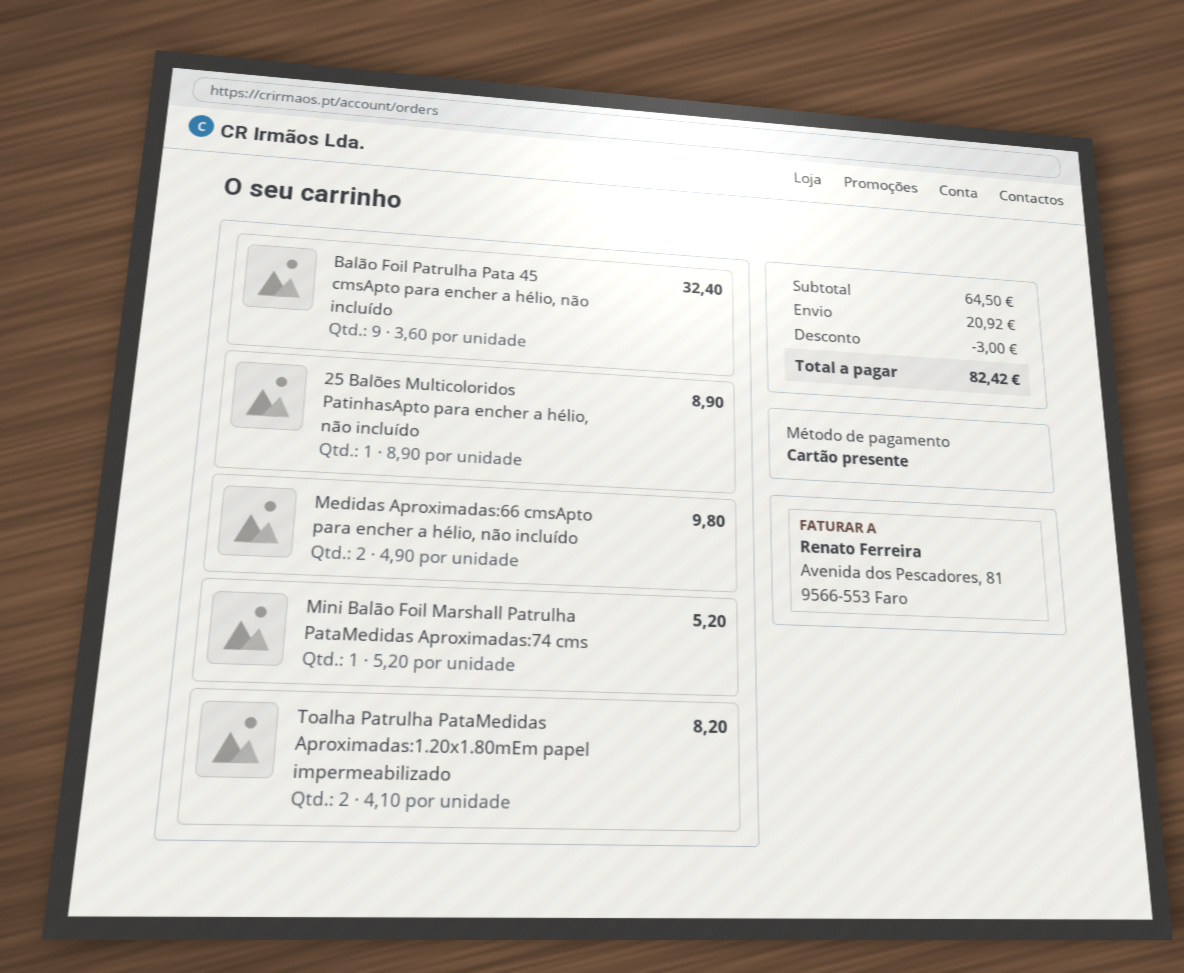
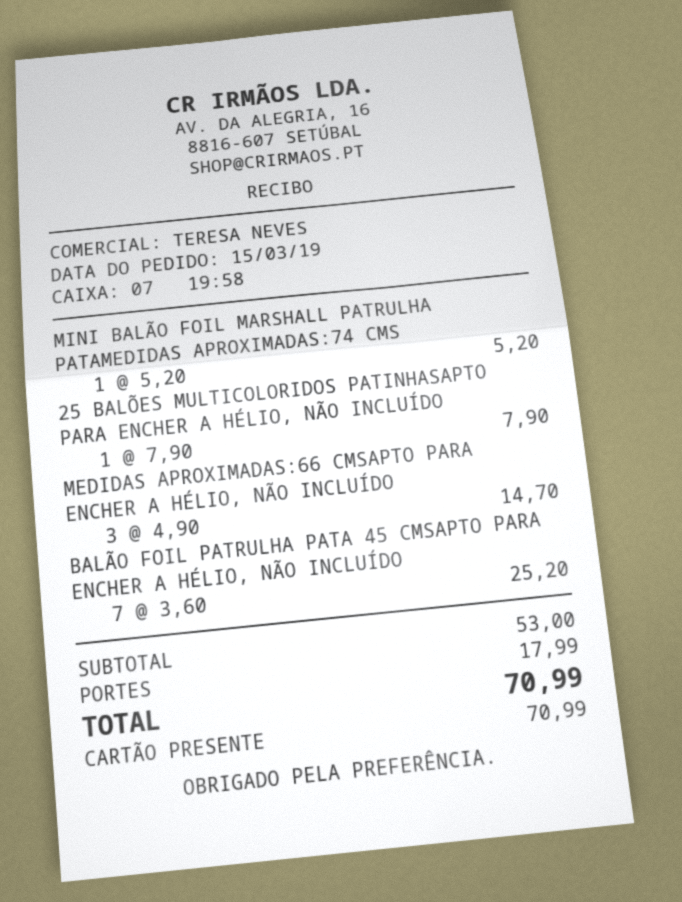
Balão Foil Patrulha Pata 45 cmsApto para encher a hélio, não incluído: 9 x 3.60 = 32.40 -> 7 x 3.60 = 25.20
25 Balões Multicoloridos PatinhasApto para encher a hélio, não incluído: 1 x 8.90 = 8.90 -> 1 x 7.90 = 7.90
Medidas Aproximadas:66 cmsApto para encher a hélio, não incluído: 2 x 4.90 = 9.80 -> 3 x 4.90 = 14.70
Toalha Patrulha PataMedidas Aproximadas:1.20x1.80mEm papel impermeabilizado: 2 x 4.10 = 8.20 -> none
subtotal: 64.50 -> 53.00
discount: 3.00 -> none
shipping: 20.92 -> 17.99
total: 82.42 -> 70.99

